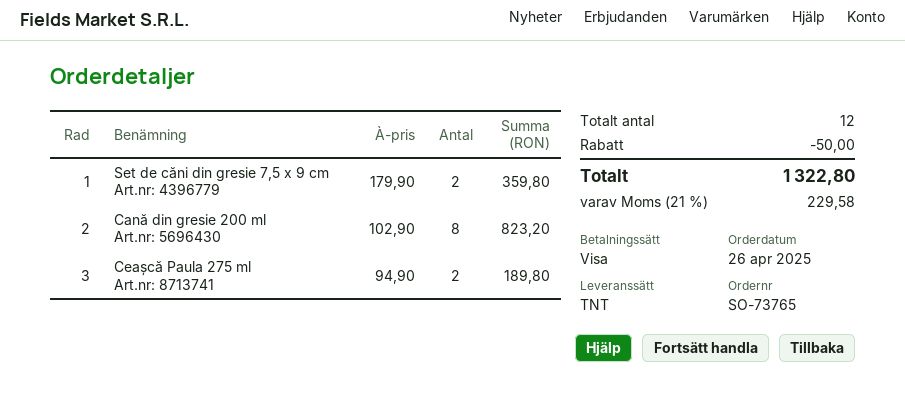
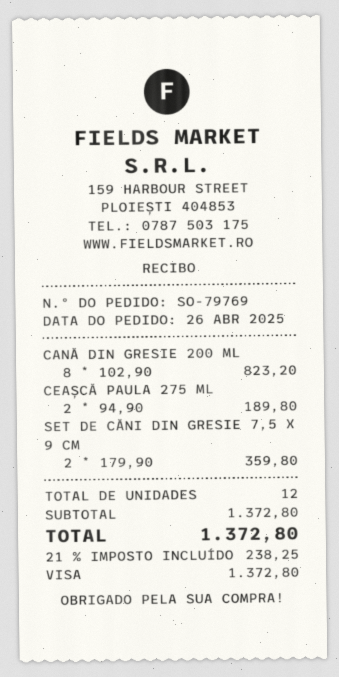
order number: SO-73765 -> SO-79769
discount: 50.00 -> none
tax: 21% = 229.58 -> 21% = 238.25
total: 1322.80 -> 1372.80

